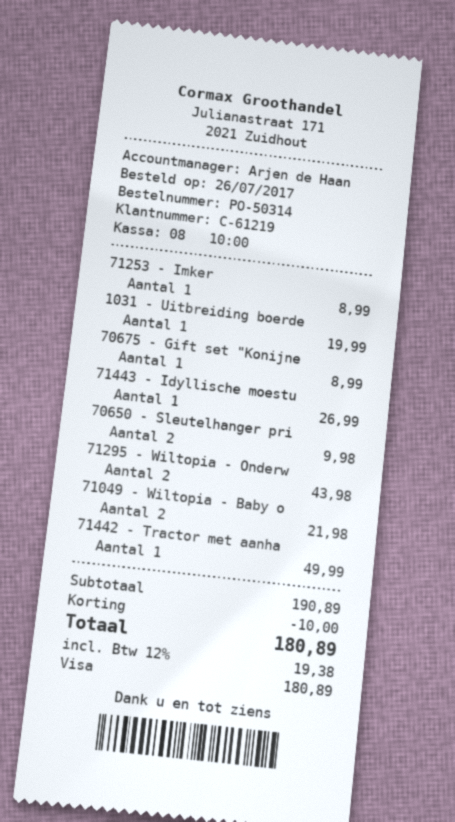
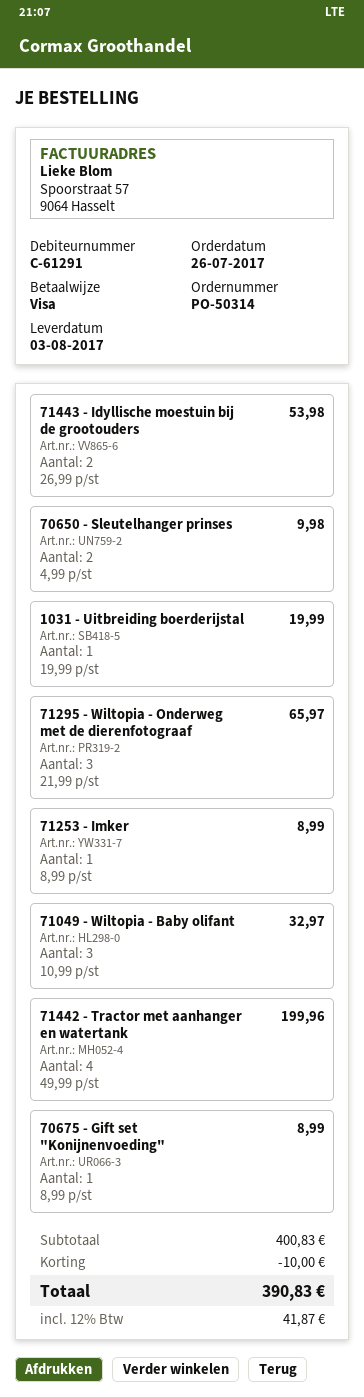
customer number: C-61219 -> C-61291
71443 - Idyllische moestu: 1 for 26.99 -> 2 for 53.98
71295 - Wiltopia - Onderw: 2 for 43.98 -> 3 for 65.97
71049 - Wiltopia - Baby o: 2 for 21.98 -> 3 for 32.97
71442 - Tractor met aanha: 1 for 49.99 -> 4 for 199.96
subtotal: 190.89 -> 400.83
tax: 12% = 19.38 -> 12% = 41.87
total: 180.89 -> 390.83

